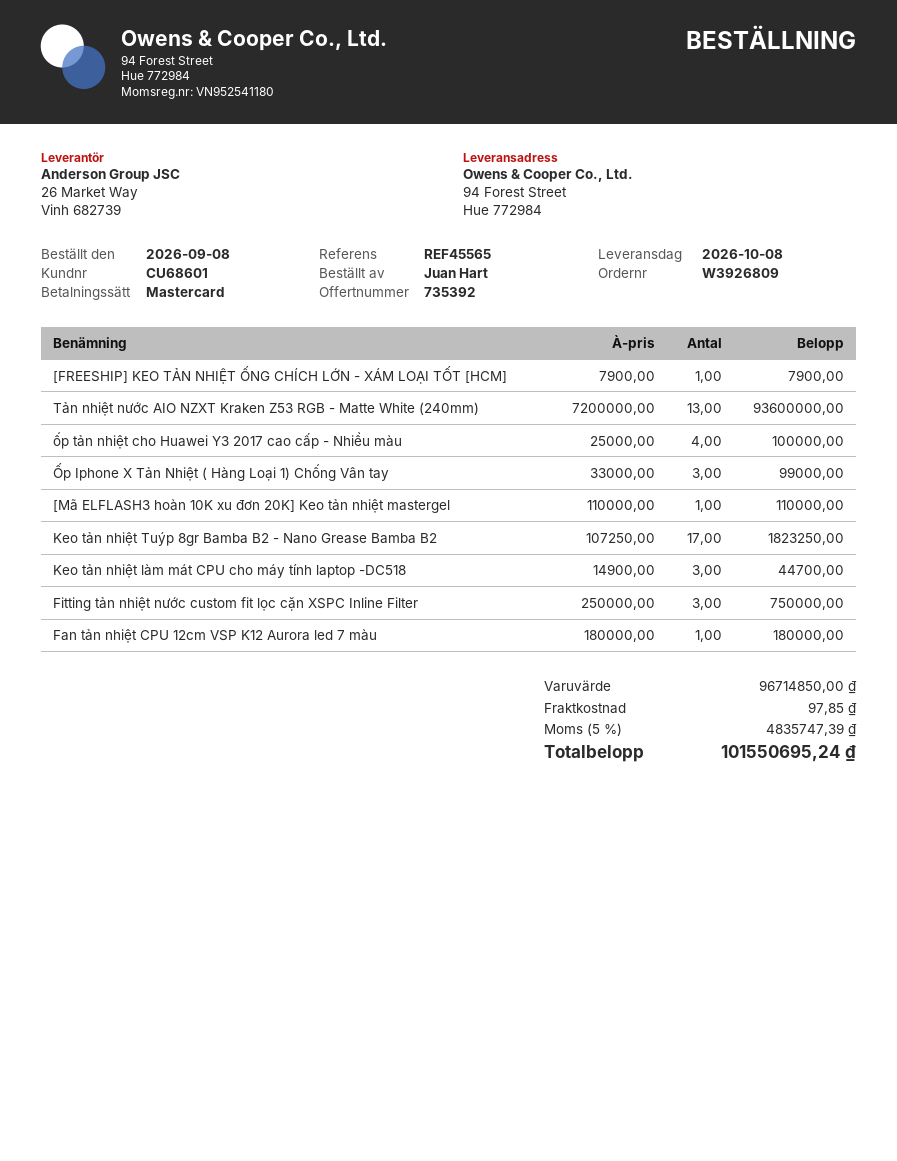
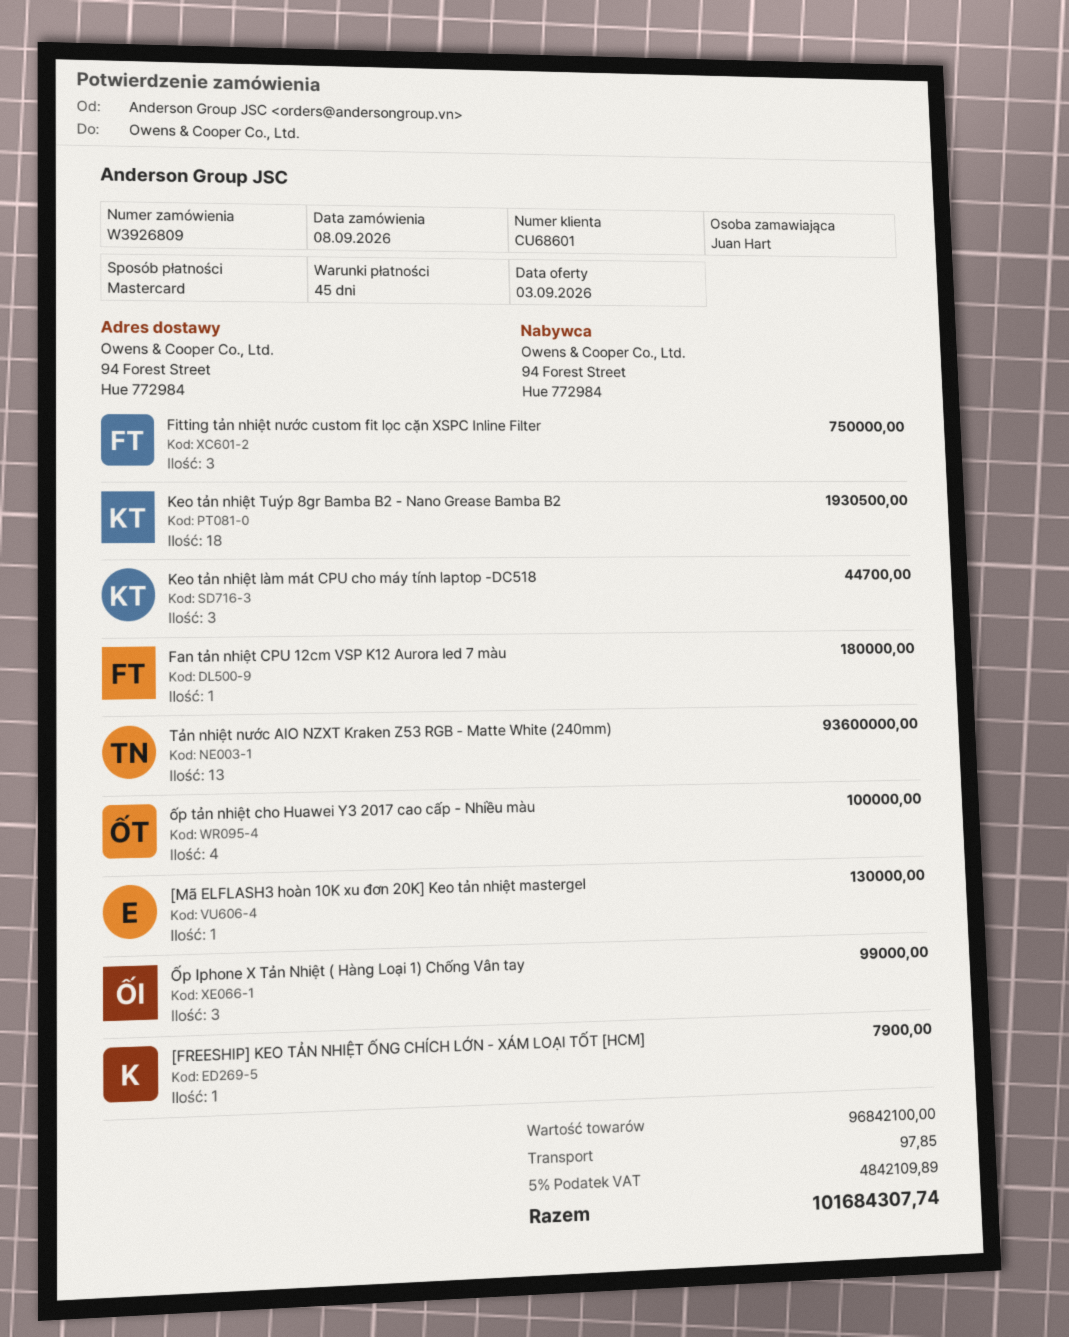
[Mã ELFLASH3 hoàn 10K xu đơn 20K] Keo tản nhiệt mastergel: 1 for 110000.00 -> 1 for 130000.00
Keo tản nhiệt Tuýp 8gr Bamba B2 - Nano Grease Bamba B2: 17 for 1823250.00 -> 18 for 1930500.00
subtotal: 96714850.00 -> 96842100.00
tax: 5% = 4835747.39 -> 5% = 4842109.89
total: 101550695.24 -> 101684307.74

